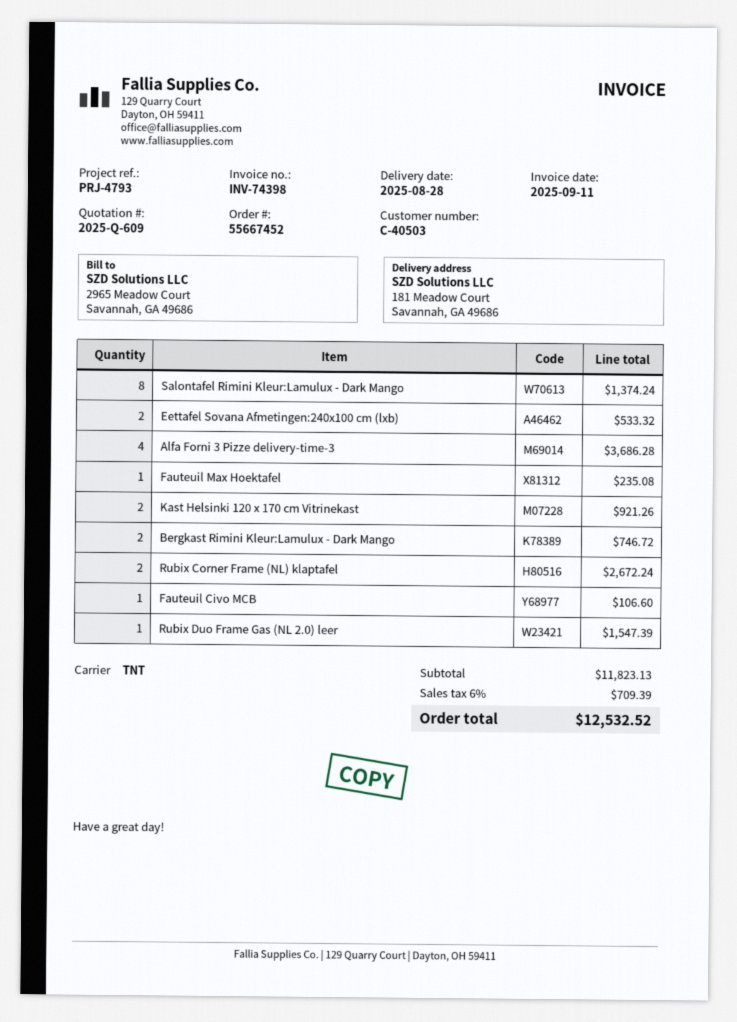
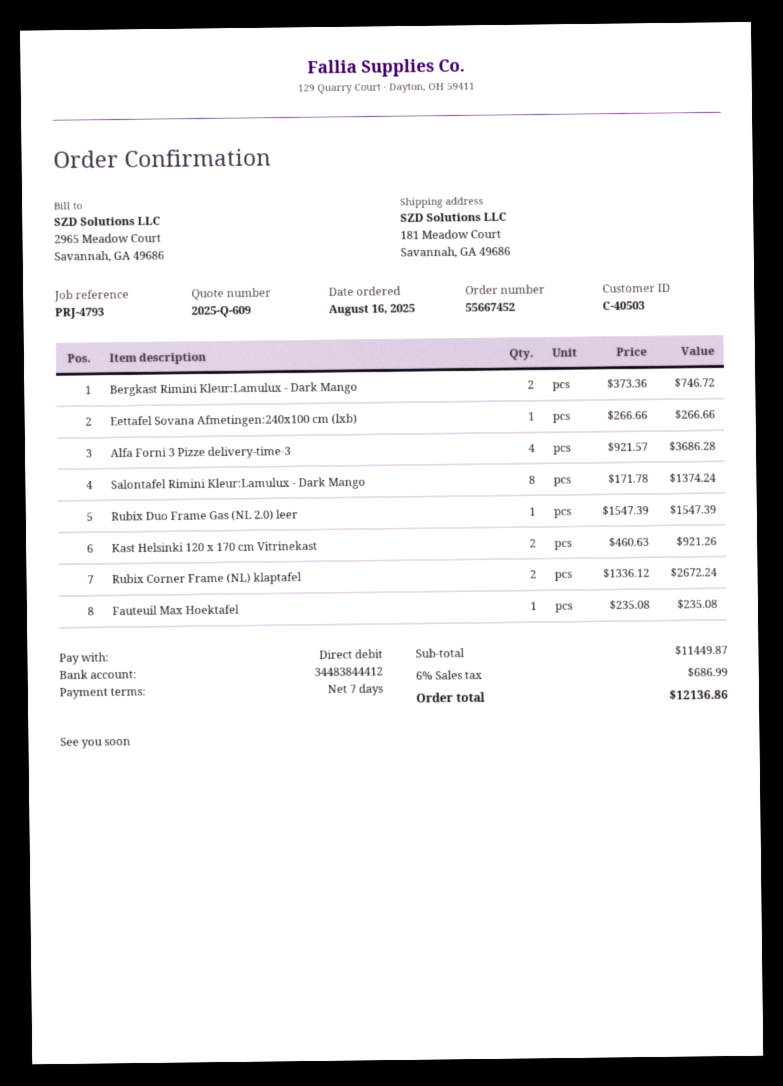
Eettafel Sovana Afmetingen:240x100 cm (lxb): 2 for 533.32 -> 1 for 266.66
Fauteuil Civo MCB: 1 for 106.60 -> none
subtotal: 11823.13 -> 11449.87
tax: 6% = 709.39 -> 6% = 686.99
total: 12532.52 -> 12136.86

